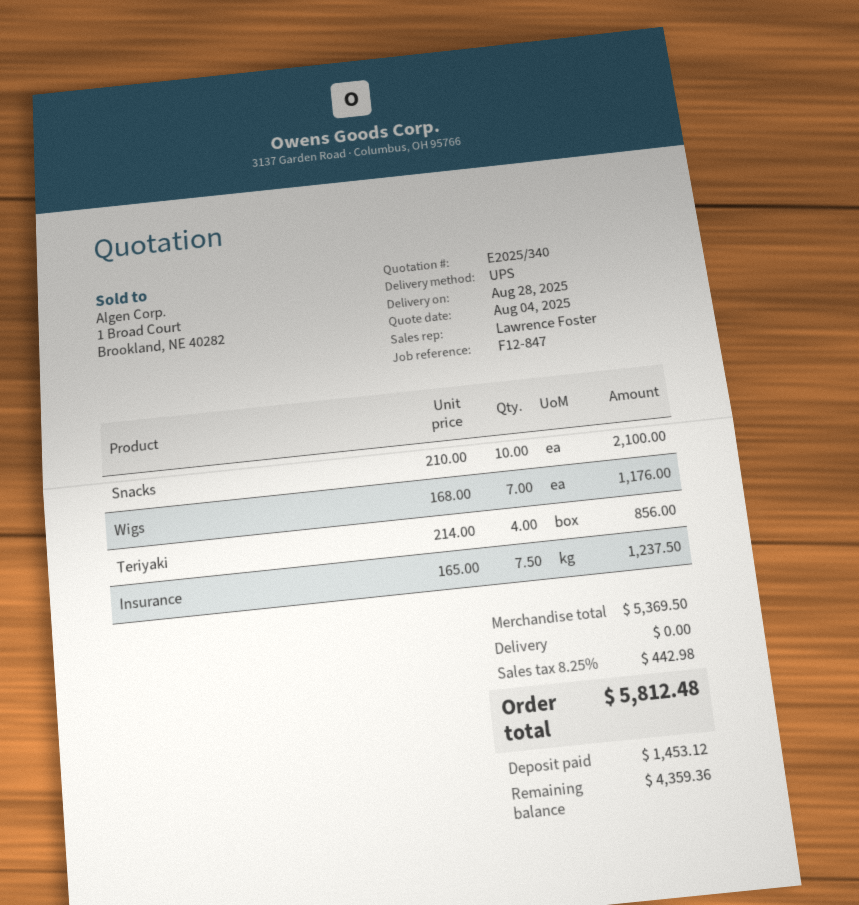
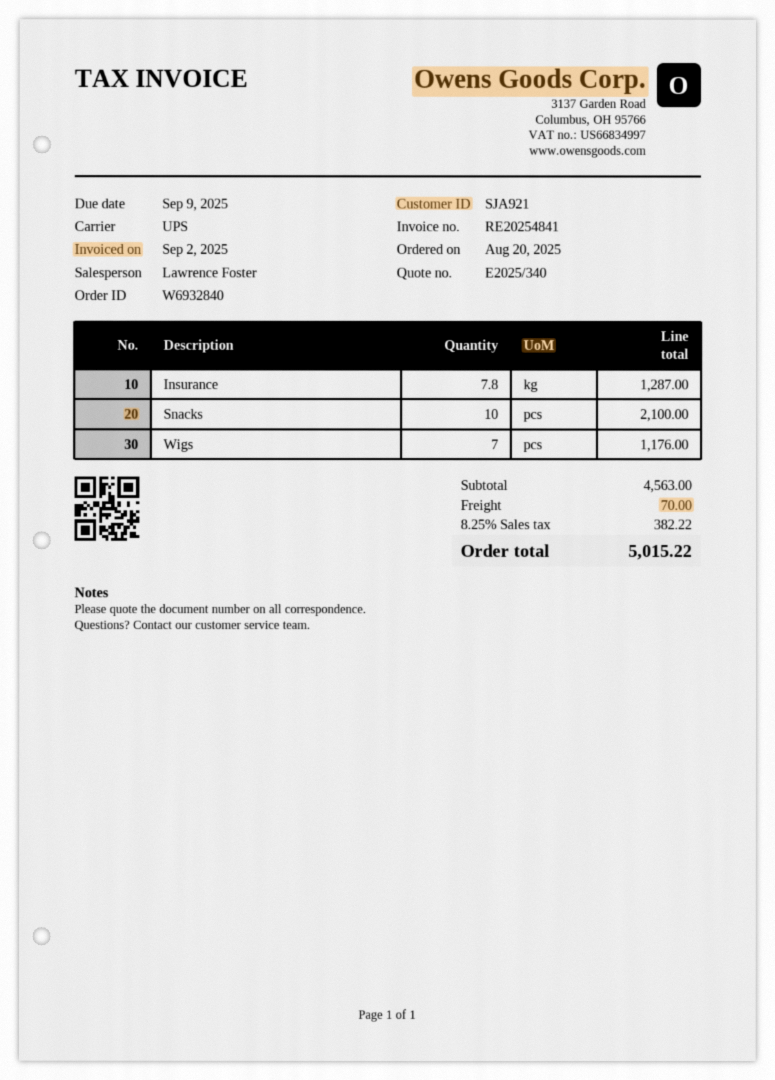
Teriyaki: 4 for 856.00 -> none
Insurance: 7.5 for 1237.50 -> 7.8 for 1287.00
subtotal: 5369.50 -> 4563.00
shipping: 0.00 -> 70.00
tax: 8.25% = 442.98 -> 8.25% = 382.22
total: 5812.48 -> 5015.22

